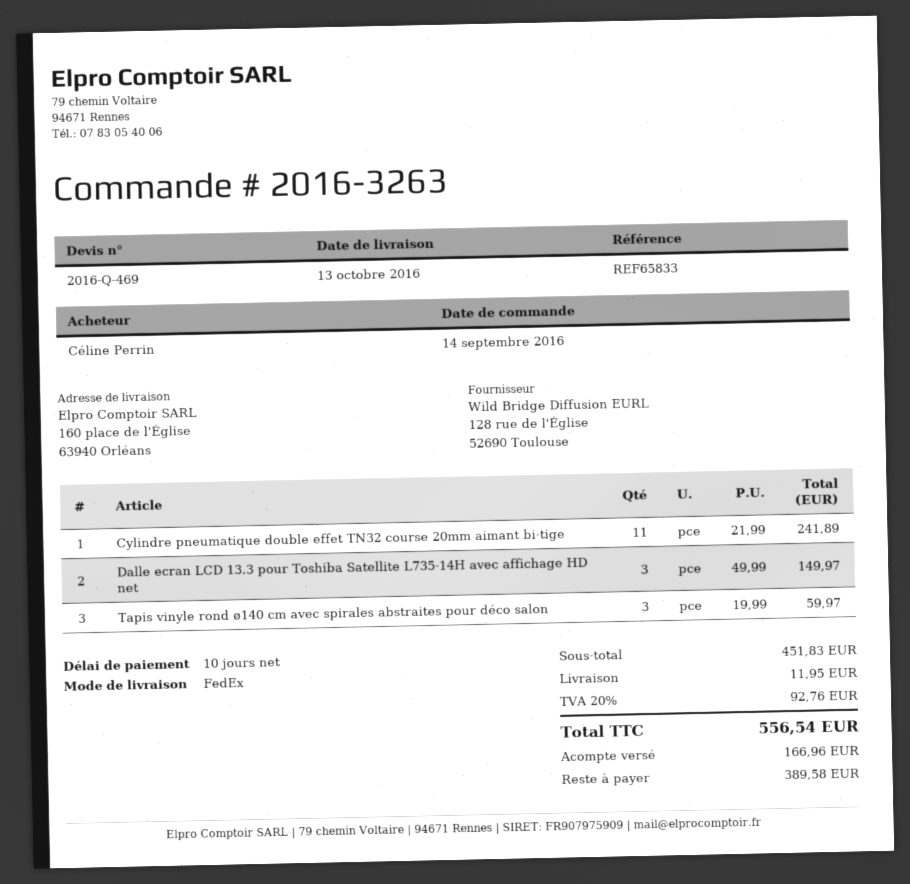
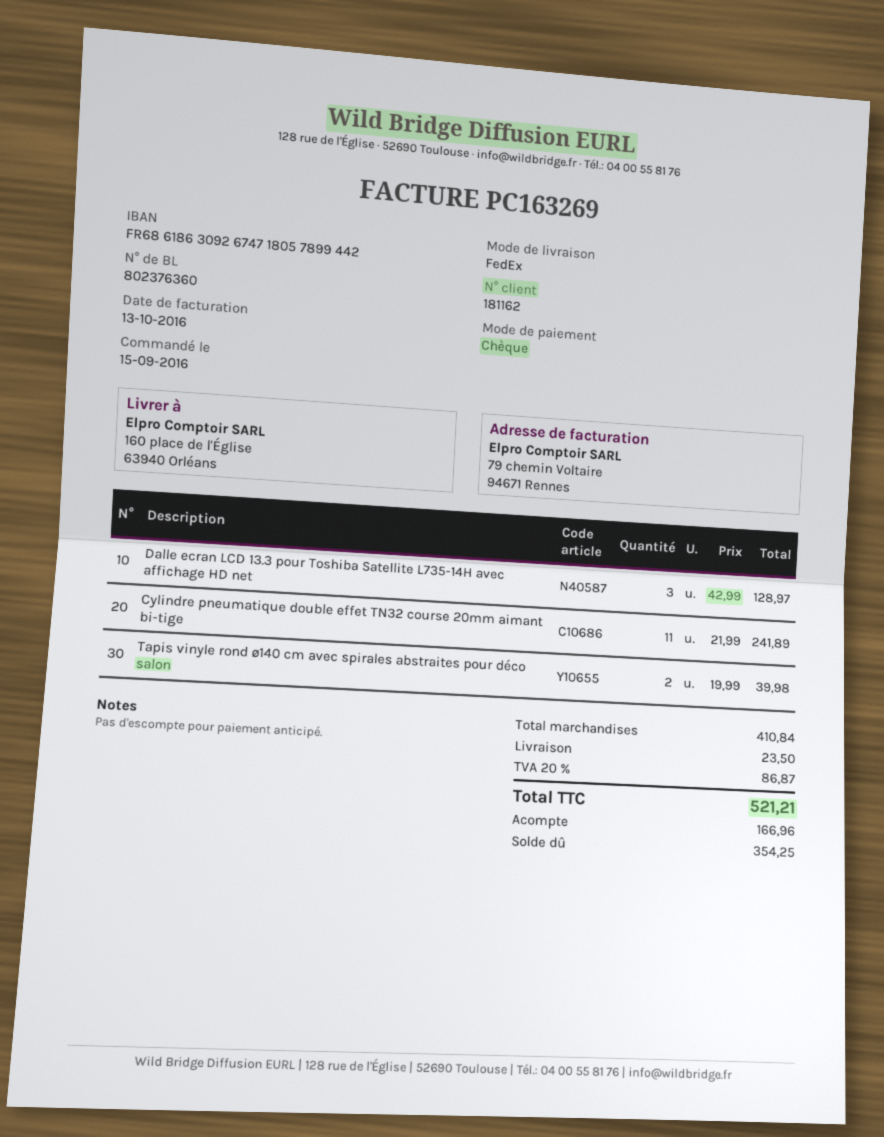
order date: 2016-09-14 -> 2016-09-15
Dalle ecran LCD 13.3 pour Toshiba Satellite L735-14H avec affichage HD net: 3 x 49.99 = 149.97 -> 3 x 42.99 = 128.97
Tapis vinyle rond ø140 cm avec spirales abstraites pour déco salon: 3 x 19.99 = 59.97 -> 2 x 19.99 = 39.98
subtotal: 451.83 -> 410.84
shipping: 11.95 -> 23.50
tax: 20% = 92.76 -> 20% = 86.87
total: 556.54 -> 521.21
balance: 389.58 -> 354.25

